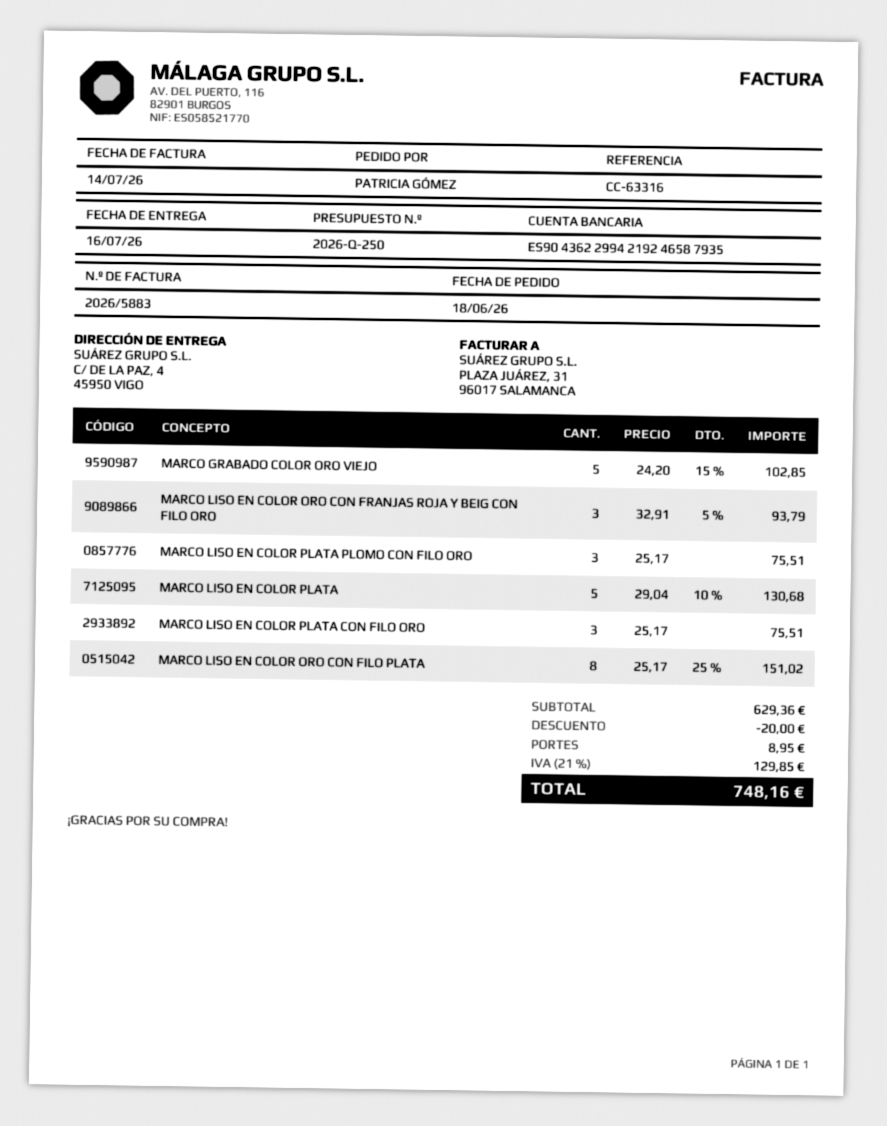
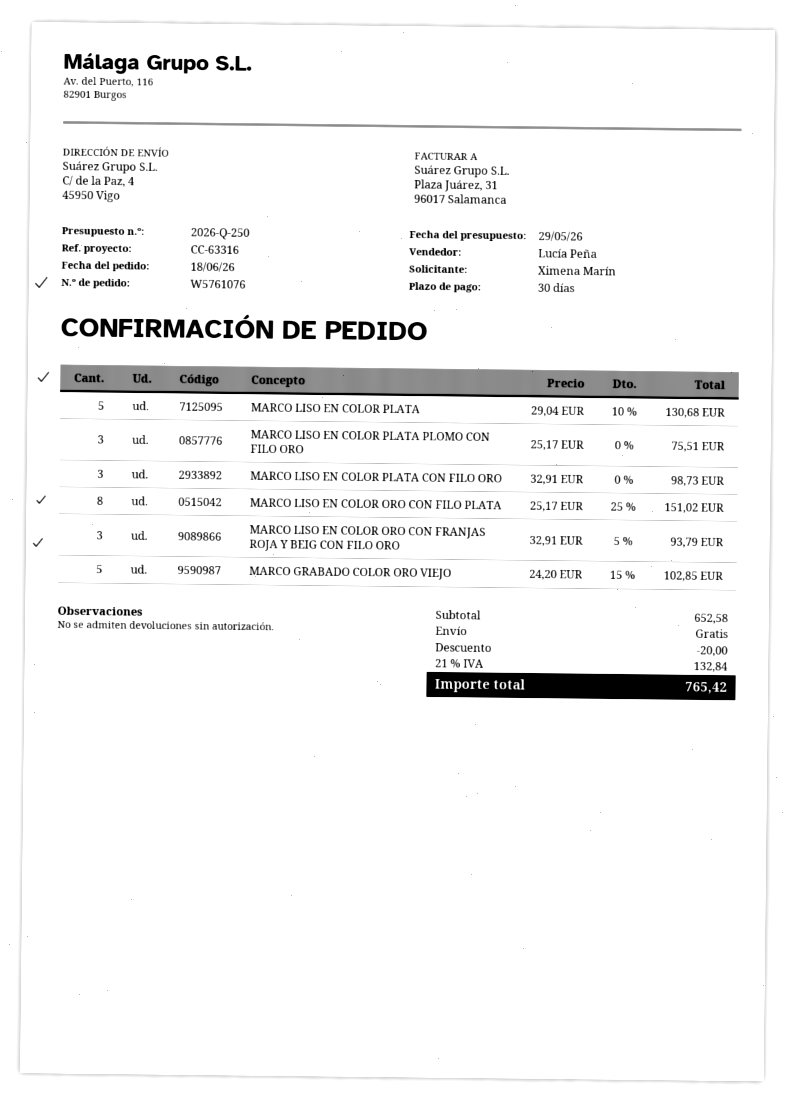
ordered by: PATRICIA GÓMEZ -> Ximena Marín
MARCO LISO EN COLOR PLATA CON FILO ORO: 3 x 25.17 = 75.51 -> 3 x 32.91 = 98.73
subtotal: 629.36 -> 652.58
shipping: 8.95 -> 0.00
tax: 21% = 129.85 -> 21% = 132.84
total: 748.16 -> 765.42

